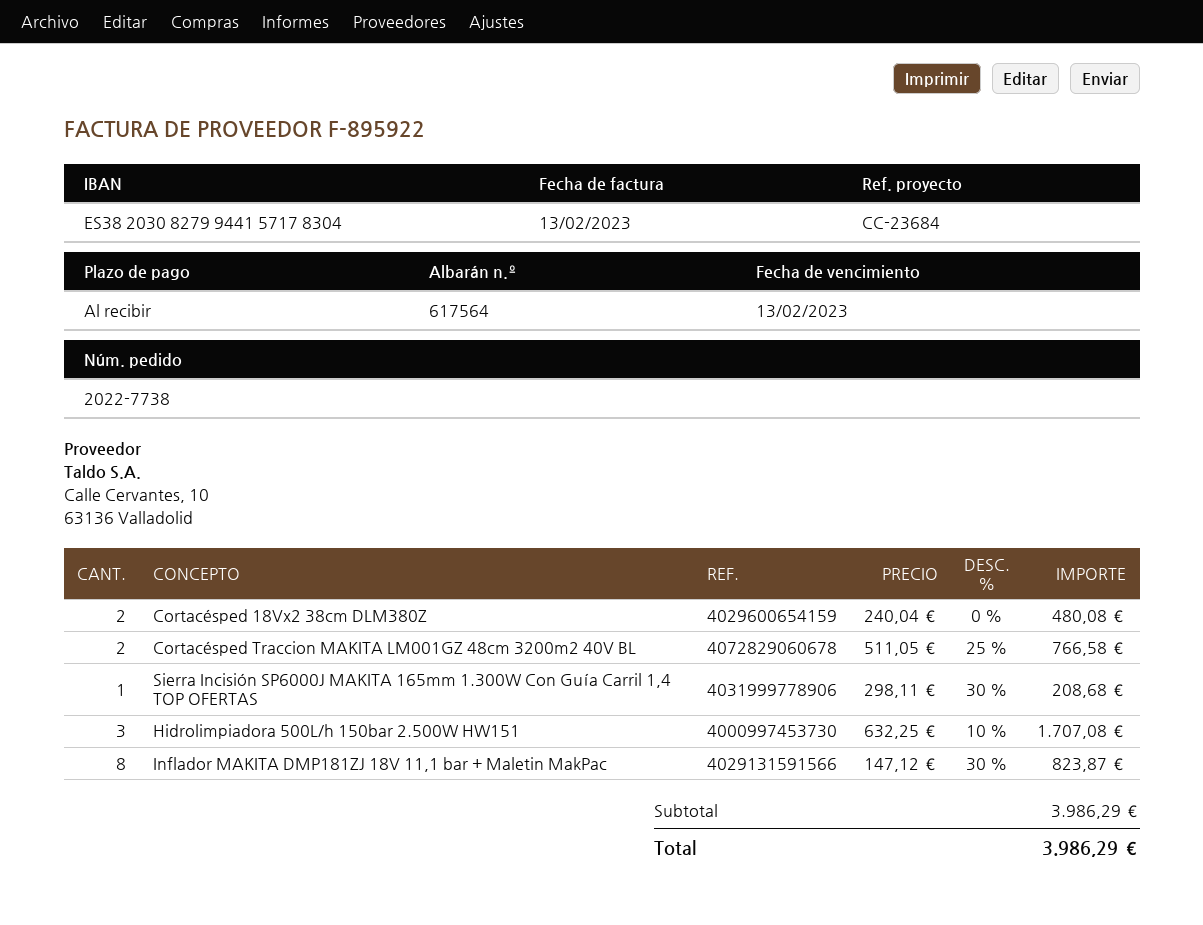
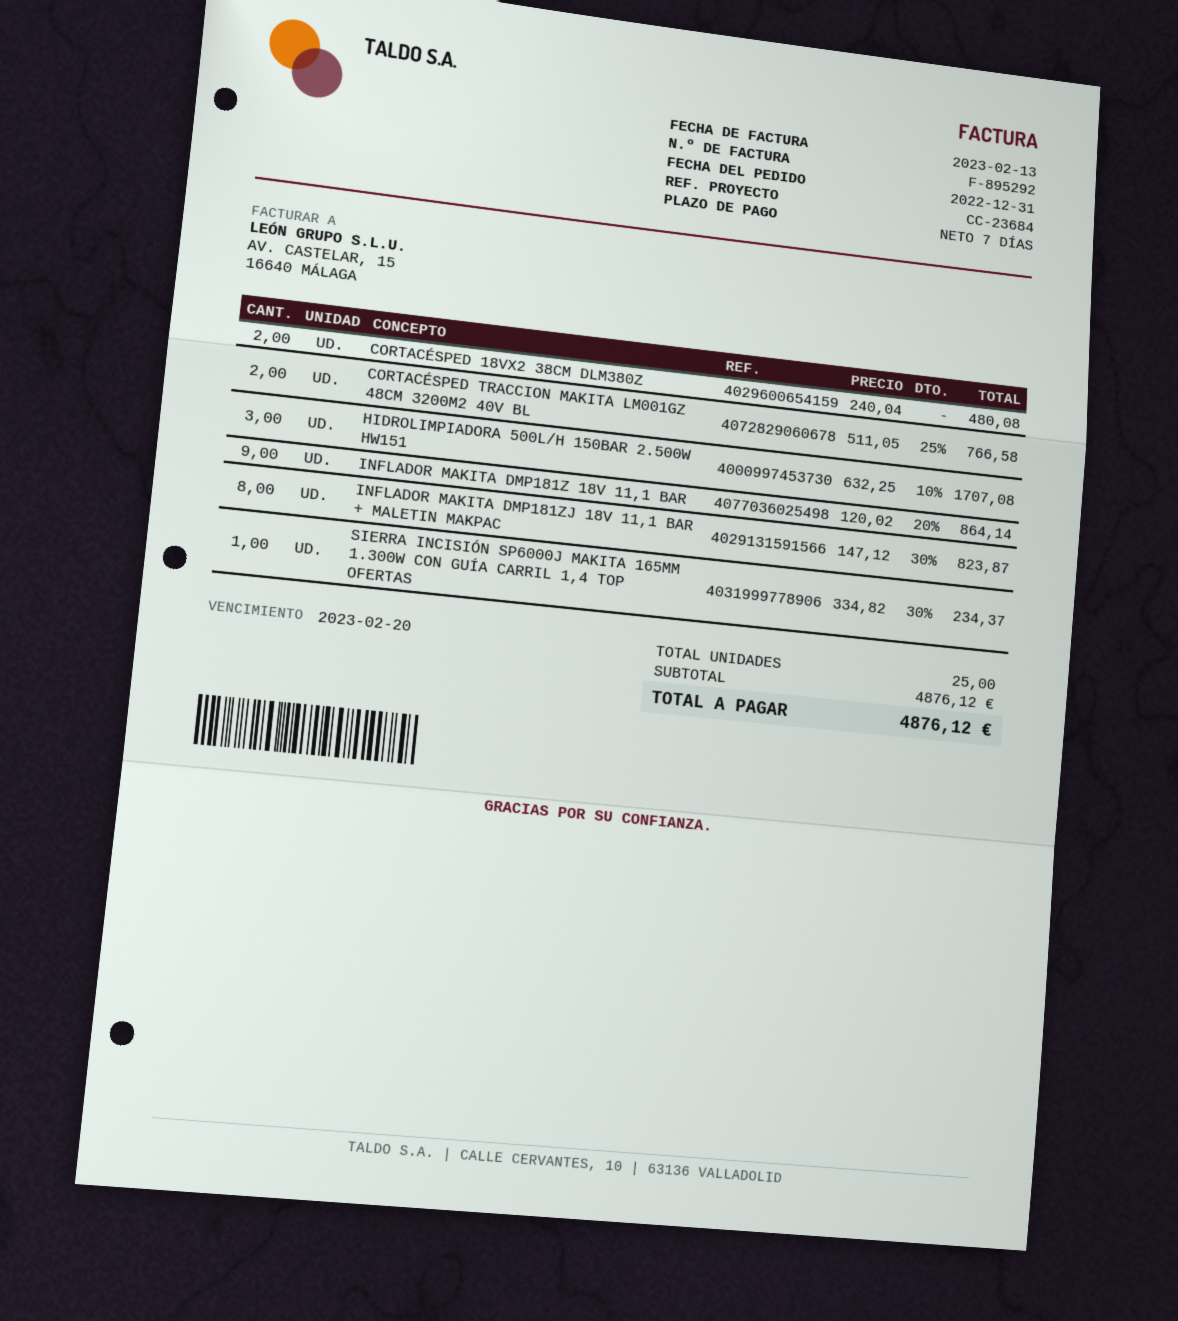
invoice number: F-895922 -> F-895292
payment terms: on receipt -> 7 days
due date: 2023-02-13 -> 2023-02-20
Sierra Incisión SP6000J MAKITA 165mm 1.300W Con Guía Carril 1,4 TOP OFERTAS: 1 x 298.11 - 30% = 208.68 -> 1 x 334.82 - 30% = 234.37
INFLADOR MAKITA DMP181Z 18V 11,1 BAR: none -> 9 x 120.02 - 20% = 864.14
subtotal: 3986.29 -> 4876.12
total: 3986.29 -> 4876.12

